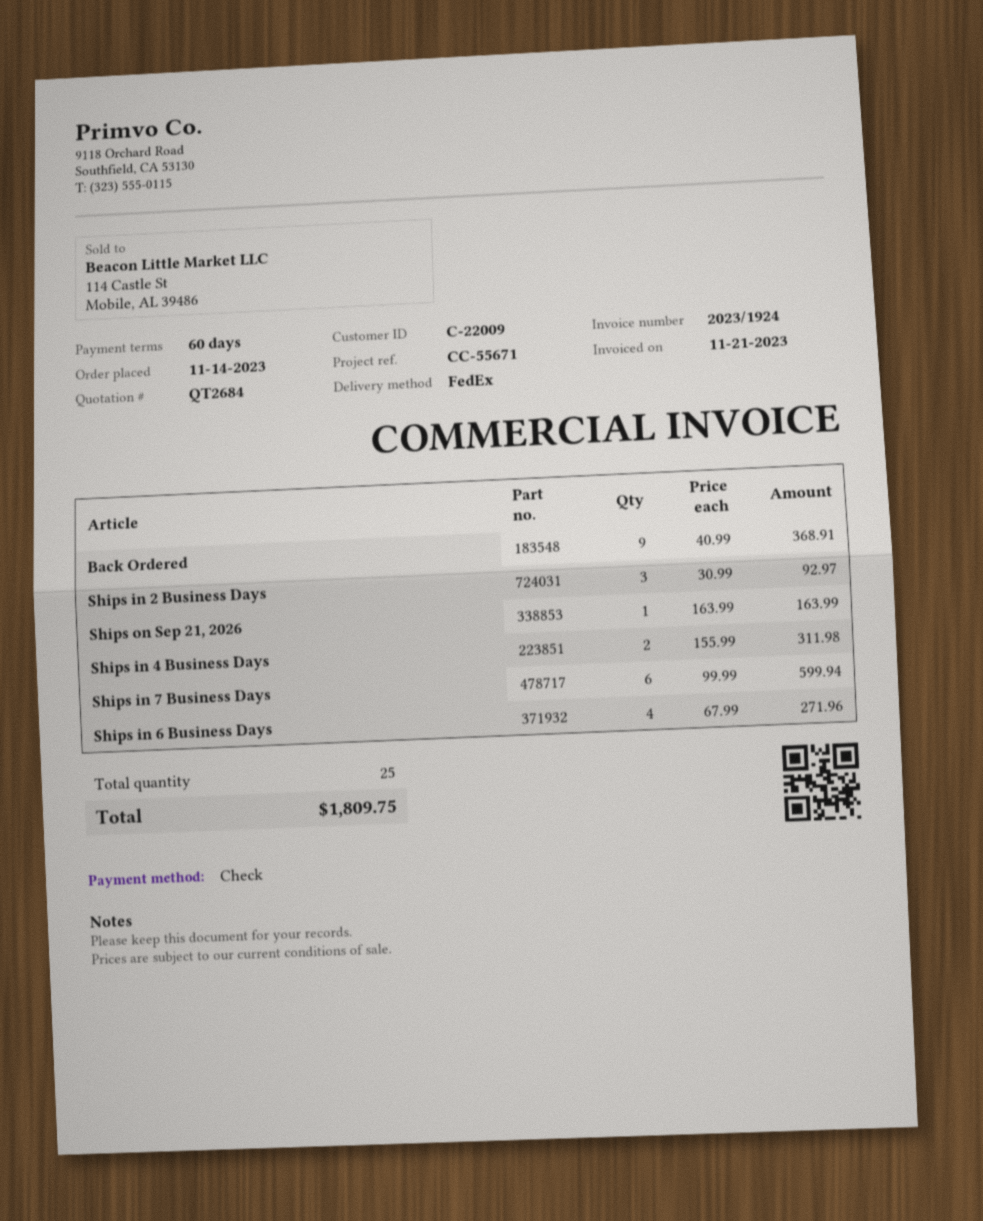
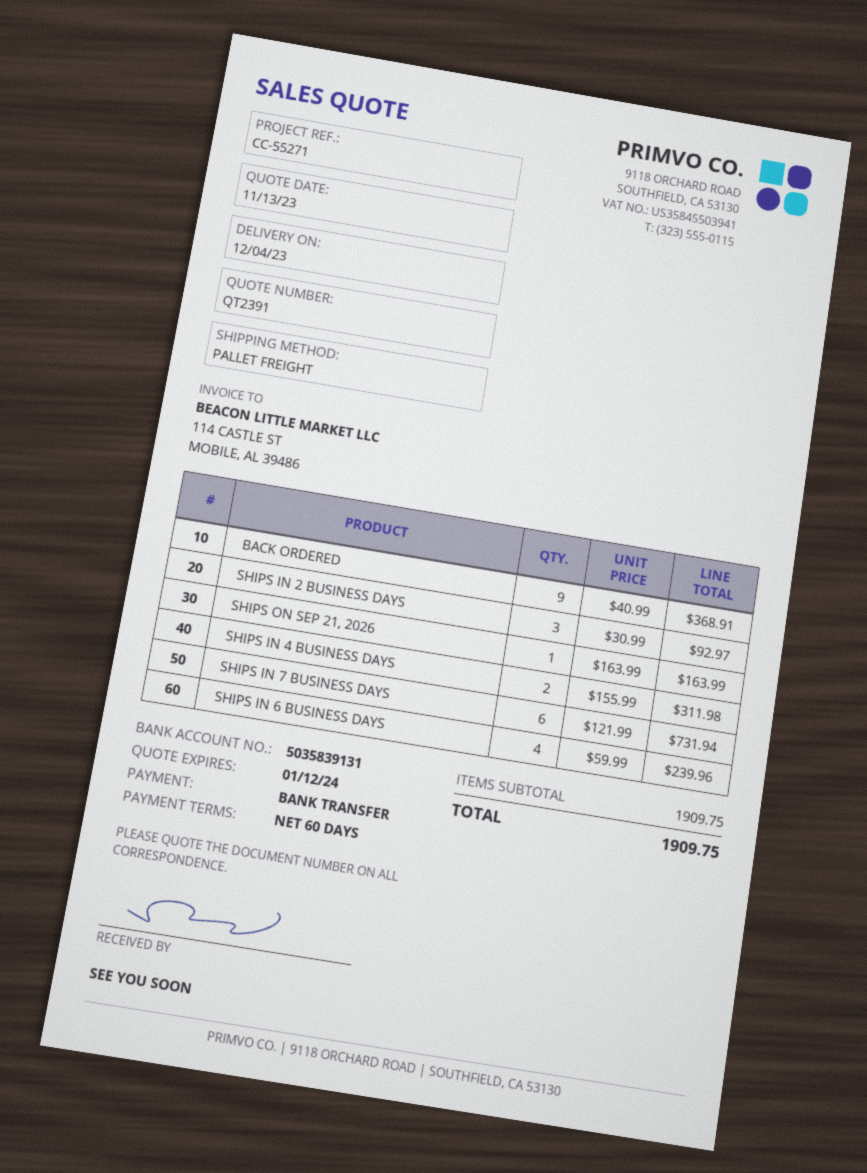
quote number: QT2684 -> QT2391
reference: CC-55671 -> CC-55271
payment method: cheque -> bank transfer
shipping method: FedEx -> pallet freight
Ships in 7 Business Days: 6 x 99.99 = 599.94 -> 6 x 121.99 = 731.94
Ships in 6 Business Days: 4 x 67.99 = 271.96 -> 4 x 59.99 = 239.96
total: 1809.75 -> 1909.75

